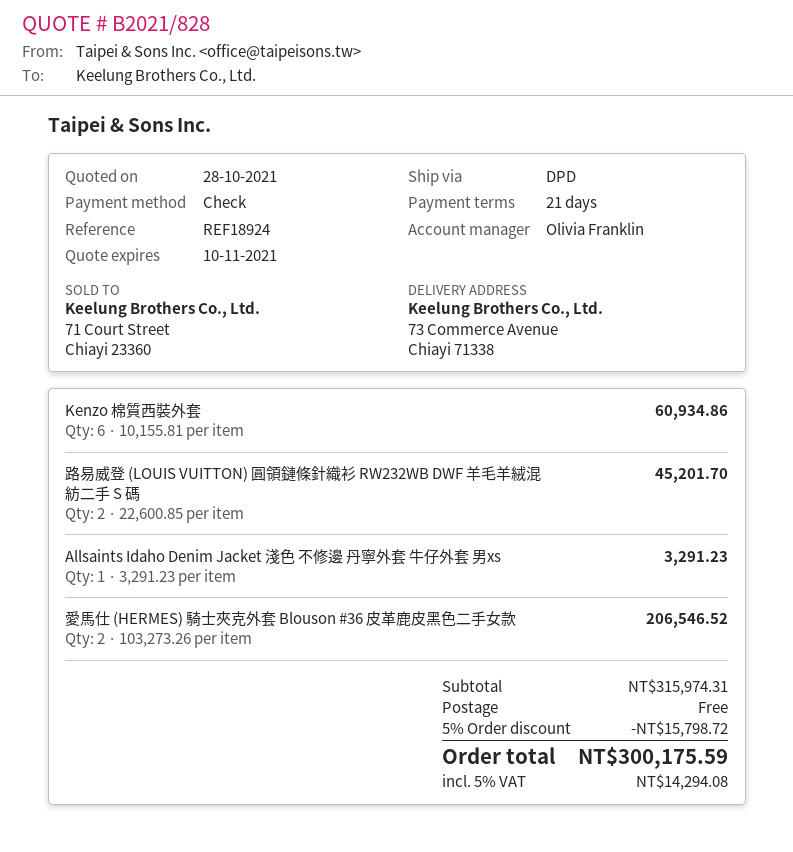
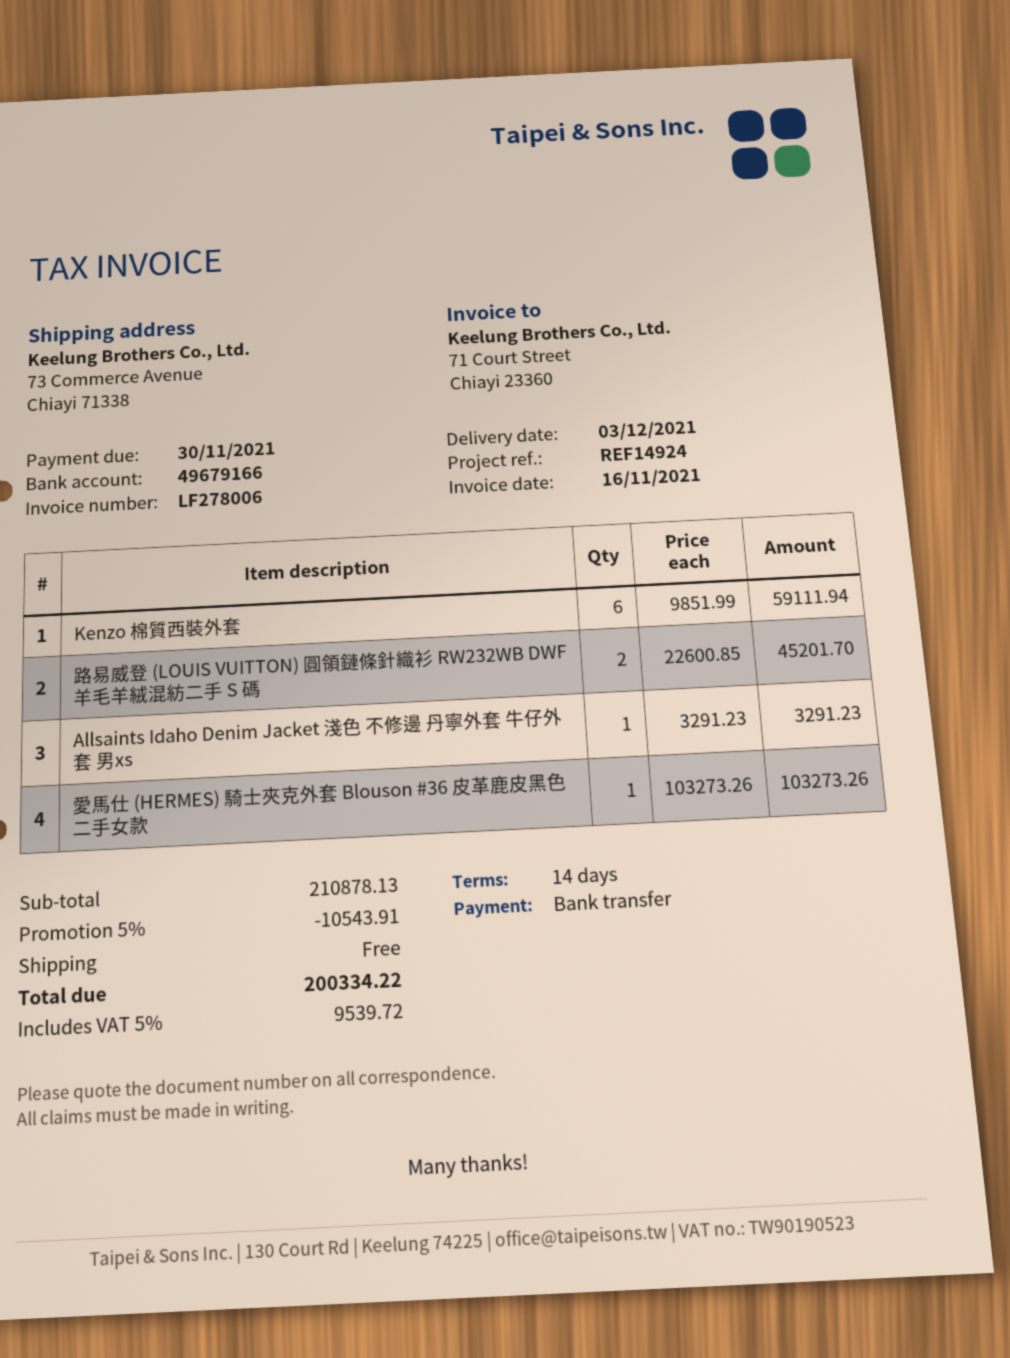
payment terms: 21 days -> 14 days
reference: REF18924 -> REF14924
payment method: cheque -> bank transfer
Kenzo 棉質西裝外套: 6 x 10155.81 = 60934.86 -> 6 x 9851.99 = 59111.94
愛馬仕 (HERMES) 騎士夾克外套 Blouson #36 皮革鹿皮黑色二手女款: 2 x 103273.26 = 206546.52 -> 1 x 103273.26 = 103273.26
subtotal: 315974.31 -> 210878.13
discount: 5% = 15798.72 -> 5% = 10543.91
tax: 5% = 14294.08 -> 5% = 9539.72
total: 300175.59 -> 200334.22

